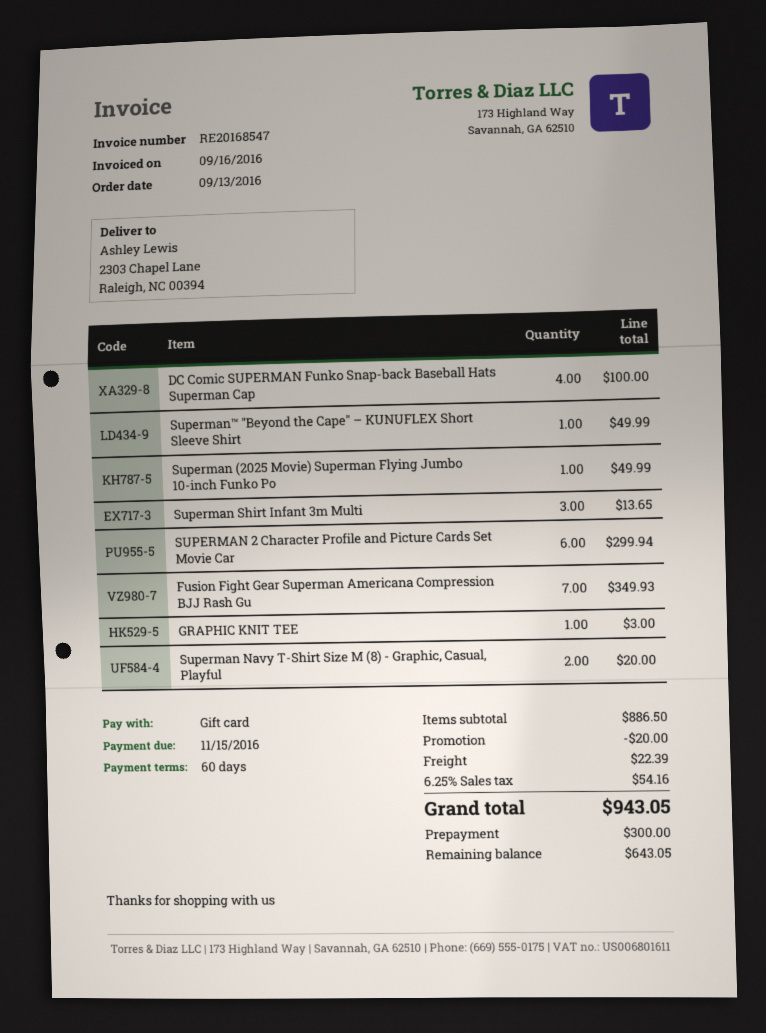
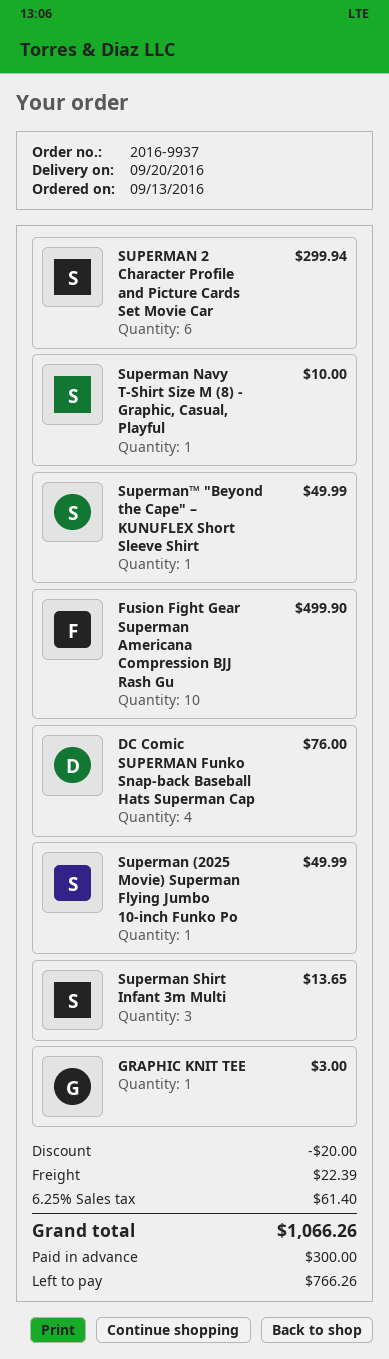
DC Comic SUPERMAN Funko Snap-back Baseball Hats Superman Cap: 4 for 100.00 -> 4 for 76.00
Fusion Fight Gear Superman Americana Compression BJJ Rash Gu: 7 for 349.93 -> 10 for 499.90
Superman Navy T-Shirt Size M (8) - Graphic, Casual, Playful: 2 for 20.00 -> 1 for 10.00
tax: 6.25% = 54.16 -> 6.25% = 61.40
total: 943.05 -> 1066.26
balance: 643.05 -> 766.26

